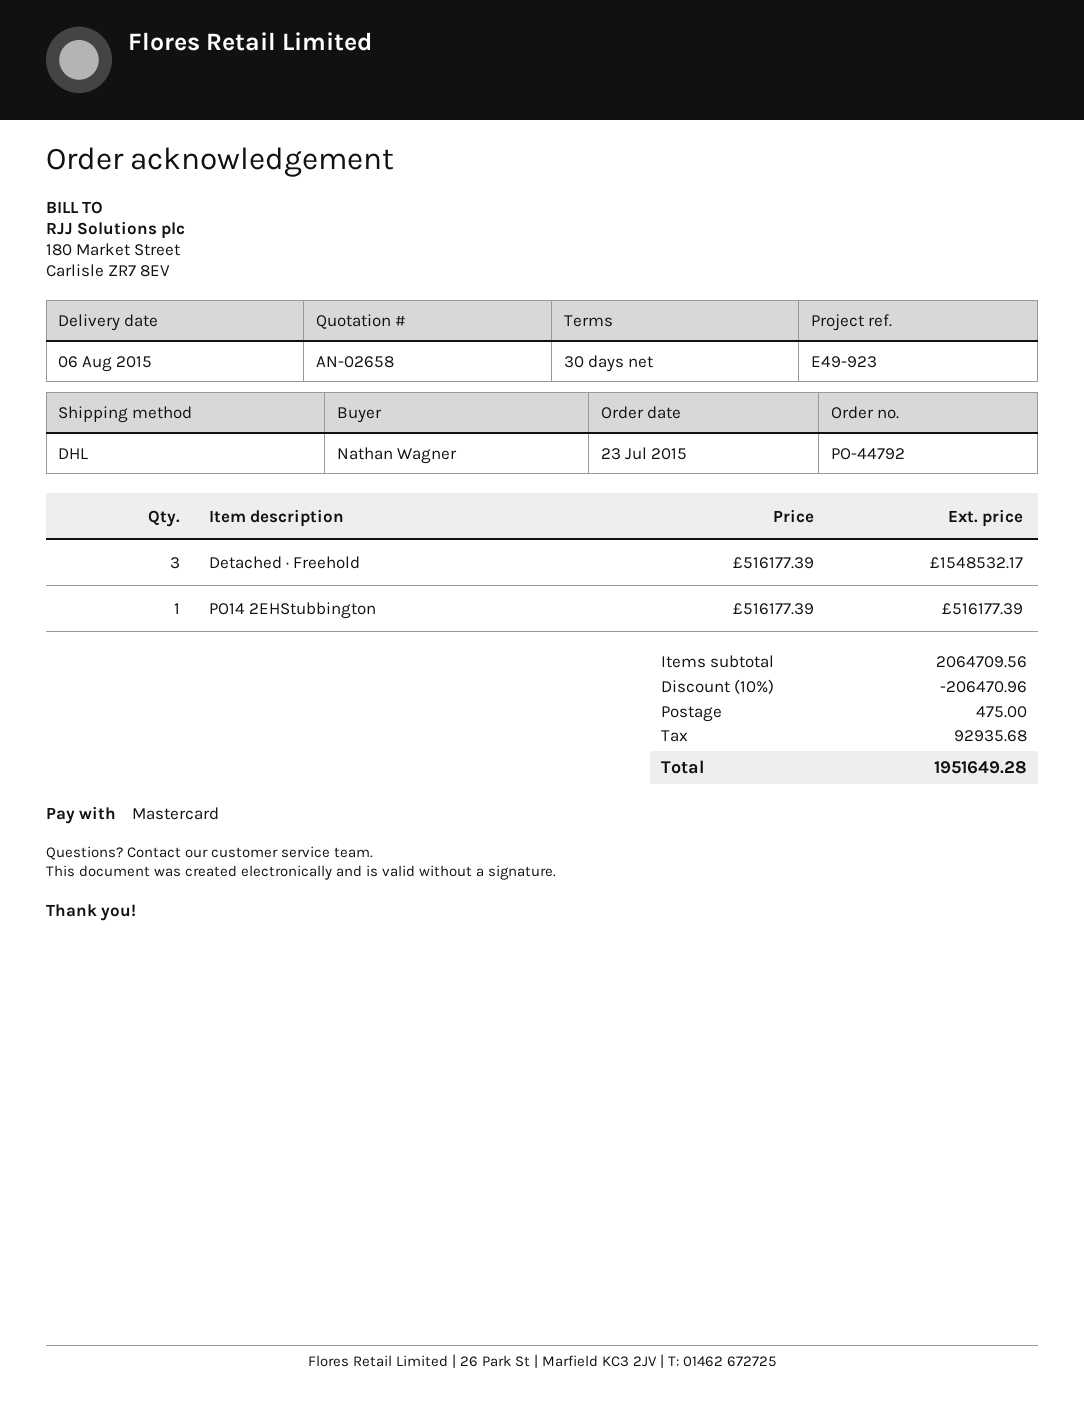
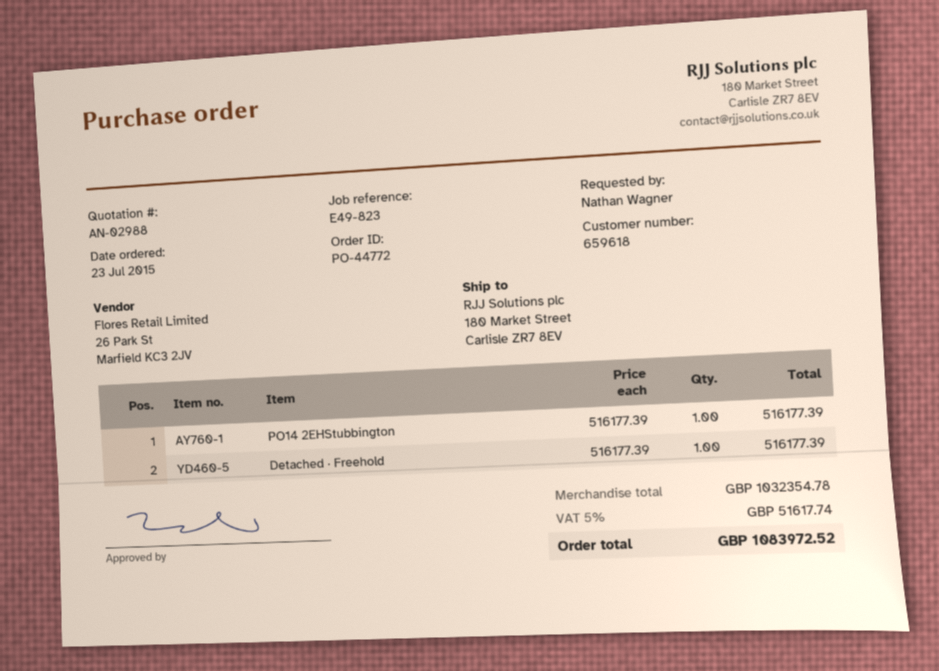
quote number: AN-02658 -> AN-02988
order number: PO-44792 -> PO-44772
reference: E49-923 -> E49-823
Detached · Freehold: 3 x 516177.39 = 1548532.17 -> 1 x 516177.39 = 516177.39
subtotal: 2064709.56 -> 1032354.78
discount: 10% = 206470.96 -> none
shipping: 475.00 -> none
tax: 92935.68 -> 51617.74
total: 1951649.28 -> 1083972.52

